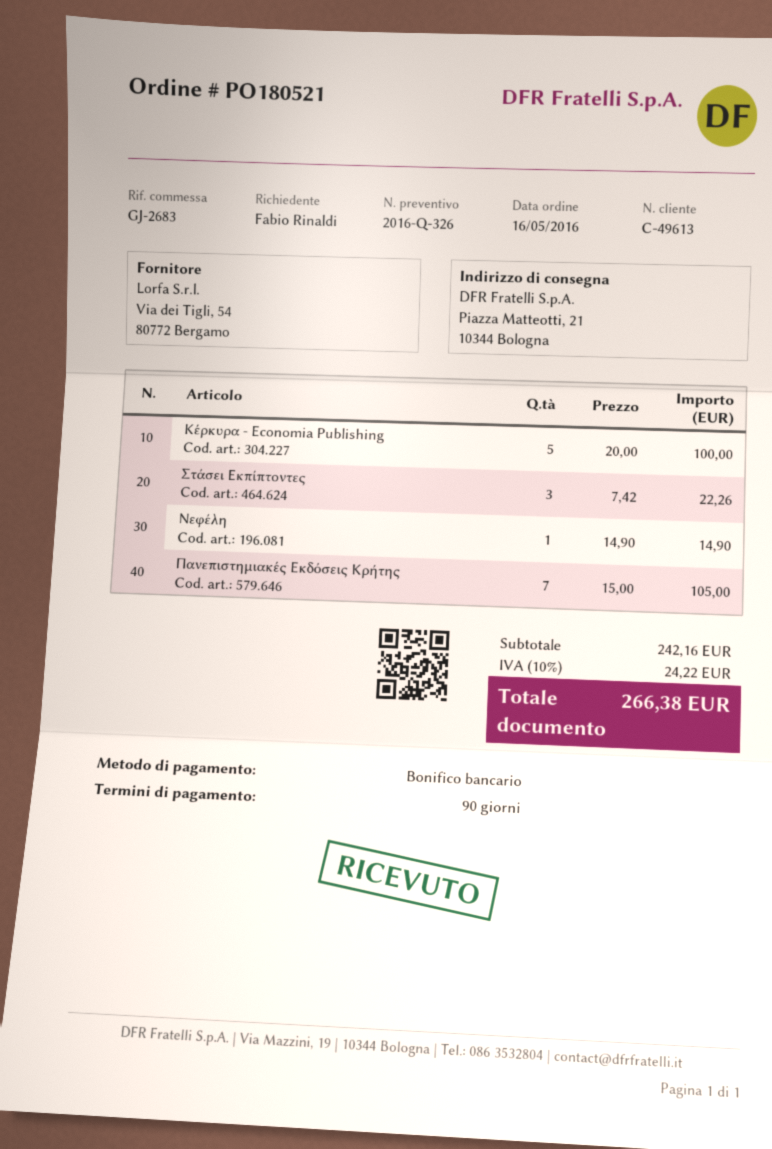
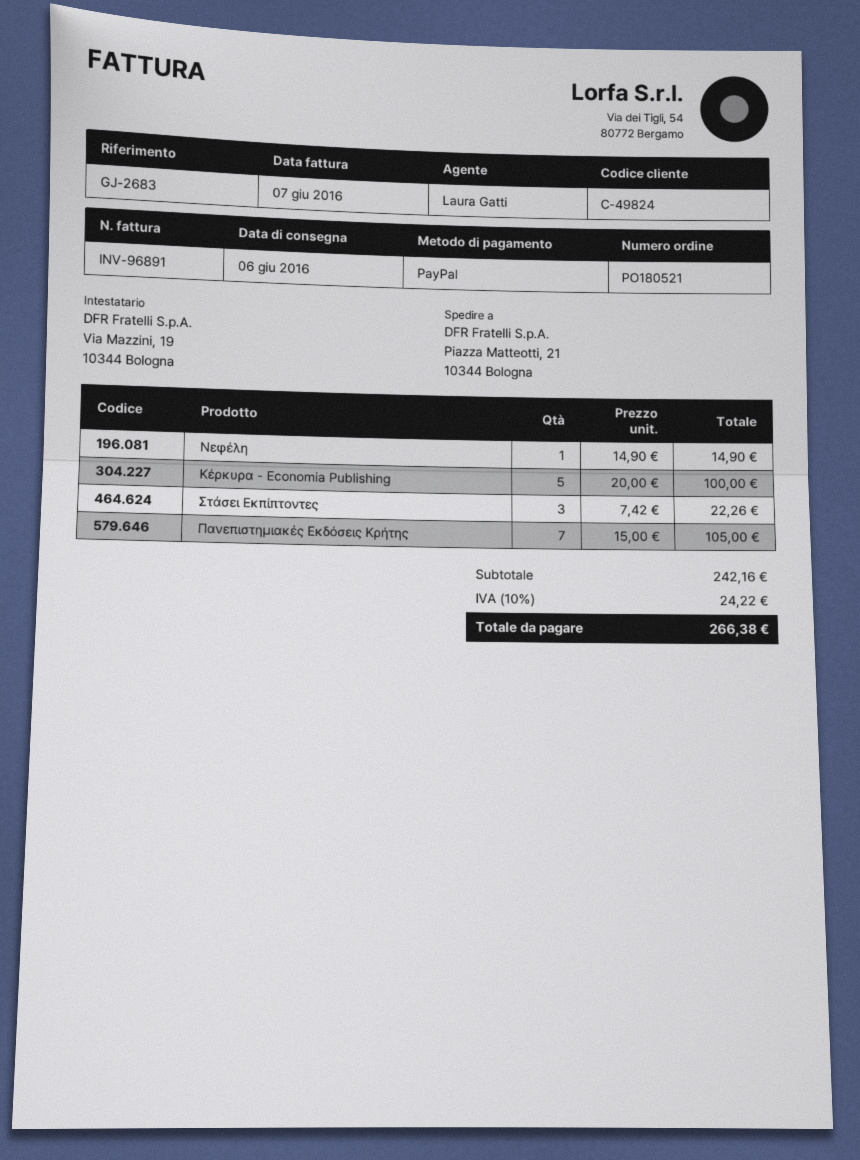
customer number: C-49613 -> C-49824
payment method: bank transfer -> PayPal

